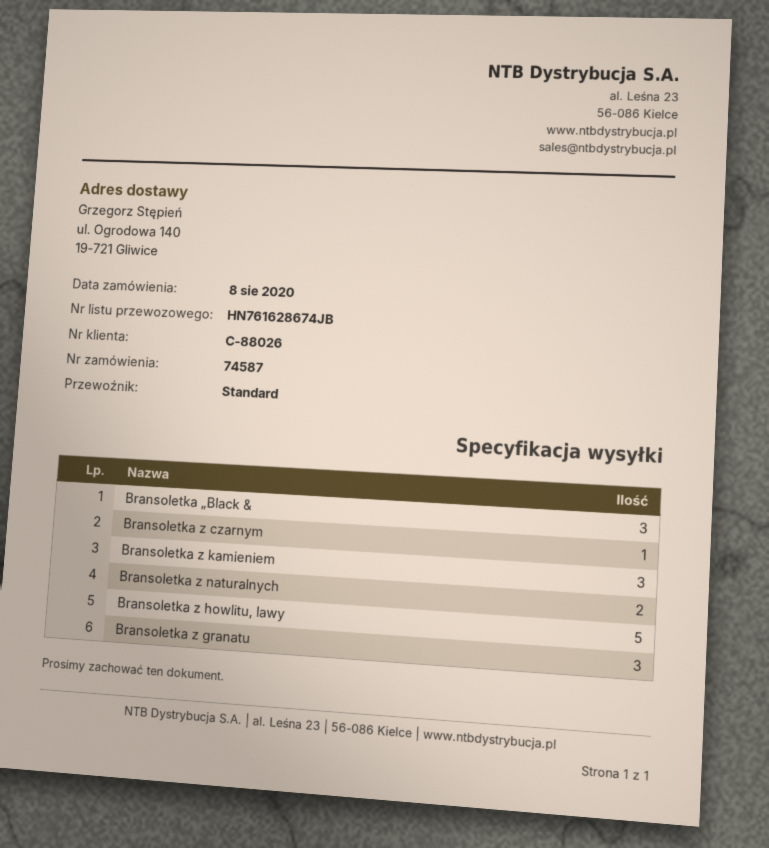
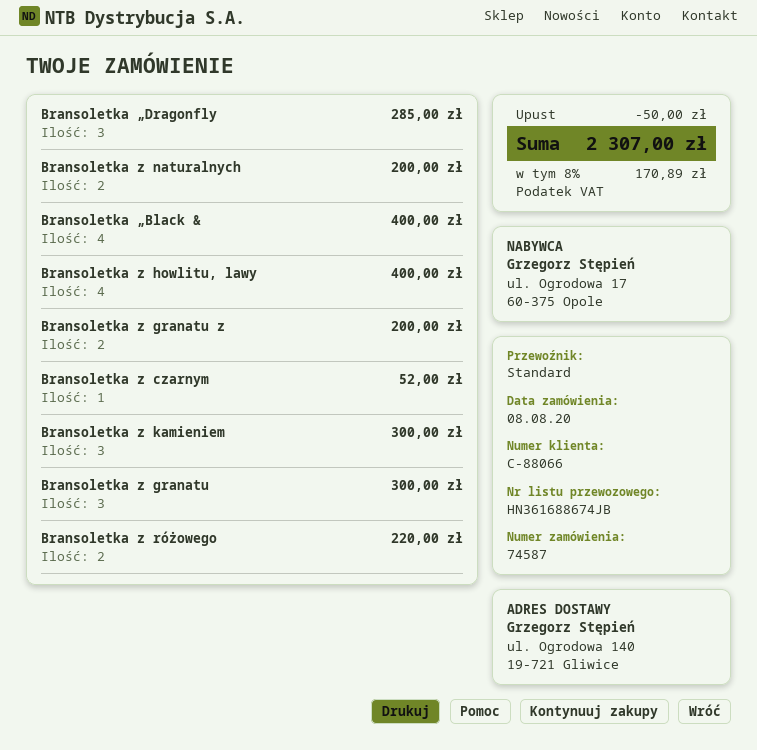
customer number: C-88026 -> C-88066
tracking number: HN761628674JB -> HN361688674JB
Bransoletka „Black &: 3 -> 4
Bransoletka z howlitu, lawy: 5 -> 4
Bransoletka „Dragonfly: none -> 3
Bransoletka z granatu z: none -> 2
Bransoletka z różowego: none -> 2

